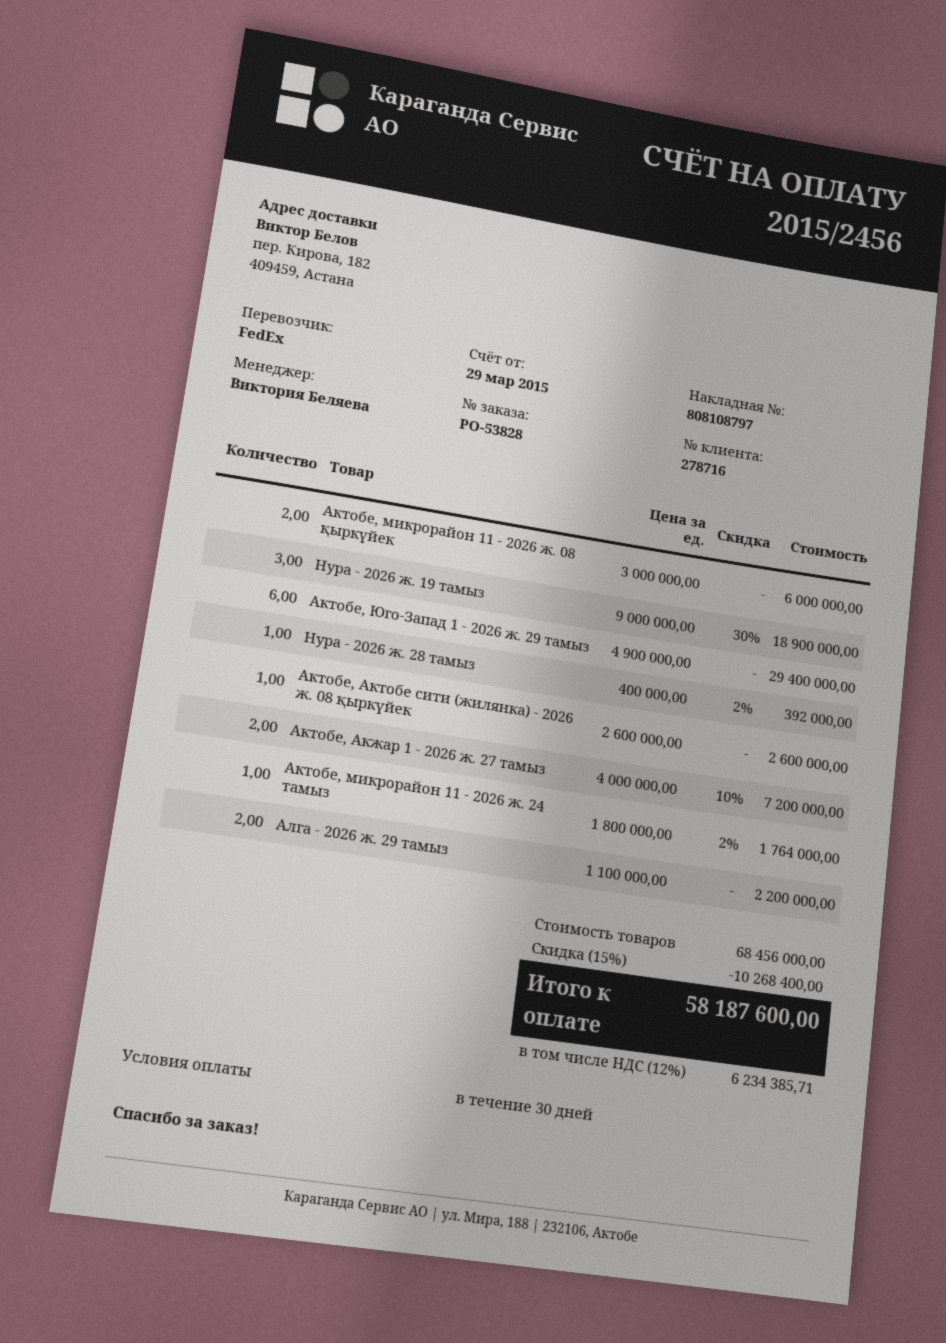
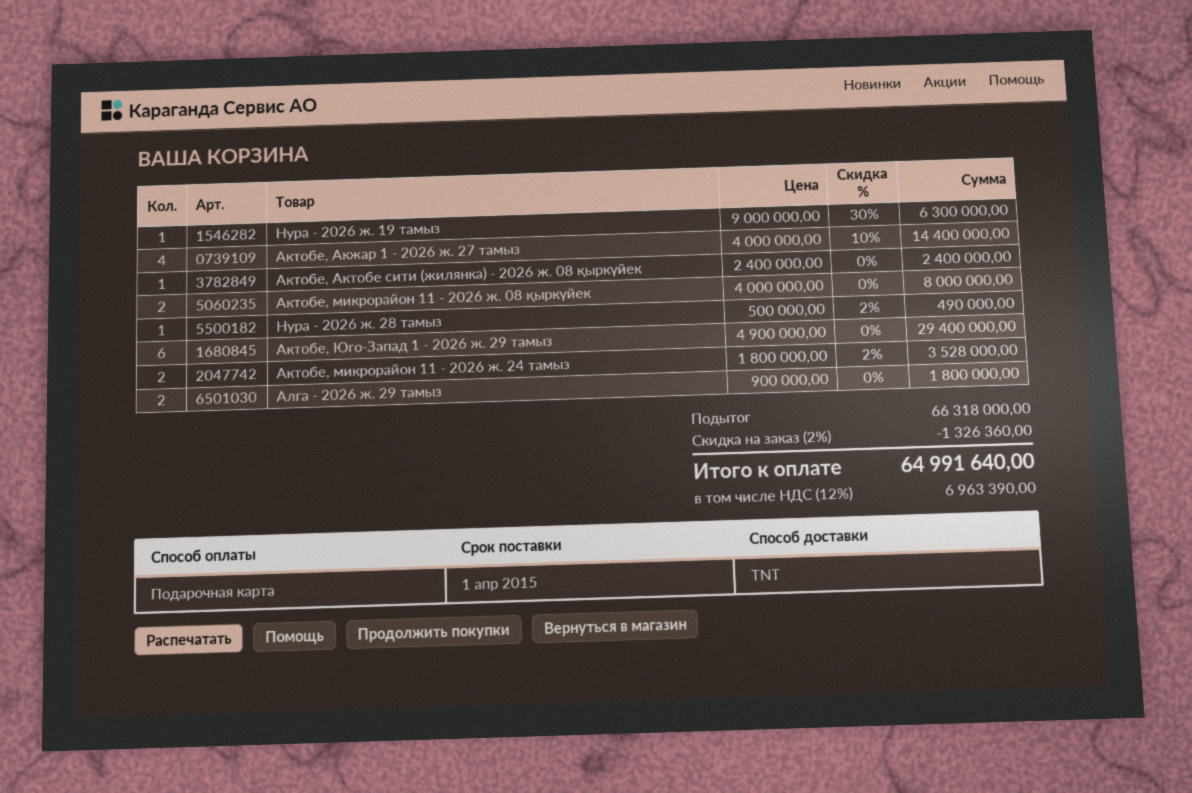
shipping method: FedEx -> TNT
Актобе, микрорайон 11 - 2026 ж. 08 қыркүйек: 2 x 3000000.00 = 6000000.00 -> 2 x 4000000.00 = 8000000.00
Нура - 2026 ж. 19 тамыз: 3 x 9000000.00 - 30% = 18900000.00 -> 1 x 9000000.00 - 30% = 6300000.00
Нура - 2026 ж. 28 тамыз: 1 x 400000.00 - 2% = 392000.00 -> 1 x 500000.00 - 2% = 490000.00
Актобе, Актобе сити (жилянка) - 2026 ж. 08 қыркүйек: 1 x 2600000.00 = 2600000.00 -> 1 x 2400000.00 = 2400000.00
Актобе, Акжар 1 - 2026 ж. 27 тамыз: 2 x 4000000.00 - 10% = 7200000.00 -> 4 x 4000000.00 - 10% = 14400000.00
Актобе, микрорайон 11 - 2026 ж. 24 тамыз: 1 x 1800000.00 - 2% = 1764000.00 -> 2 x 1800000.00 - 2% = 3528000.00
Алга - 2026 ж. 29 тамыз: 2 x 1100000.00 = 2200000.00 -> 2 x 900000.00 = 1800000.00
subtotal: 68456000.00 -> 66318000.00
discount: 15% = 10268400.00 -> 2% = 1326360.00
tax: 12% = 6234385.71 -> 12% = 6963390.00
total: 58187600.00 -> 64991640.00

